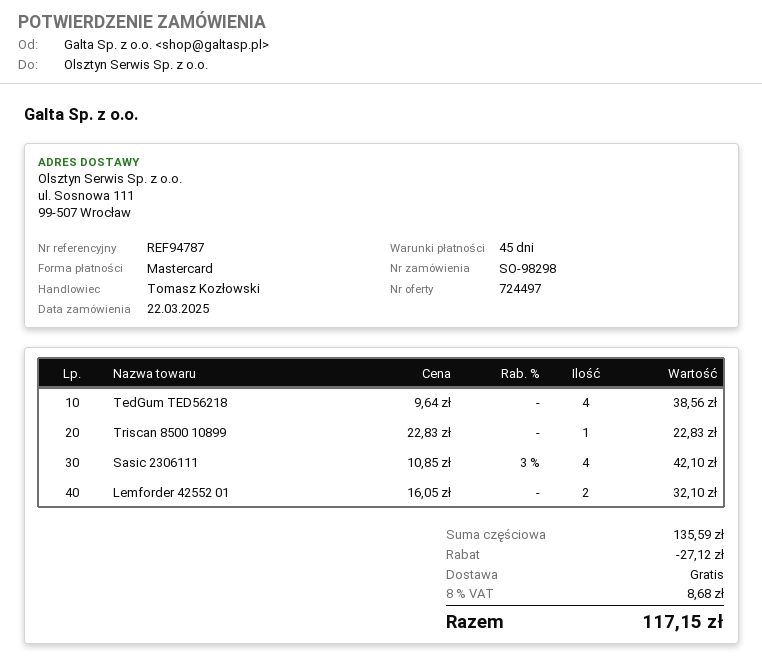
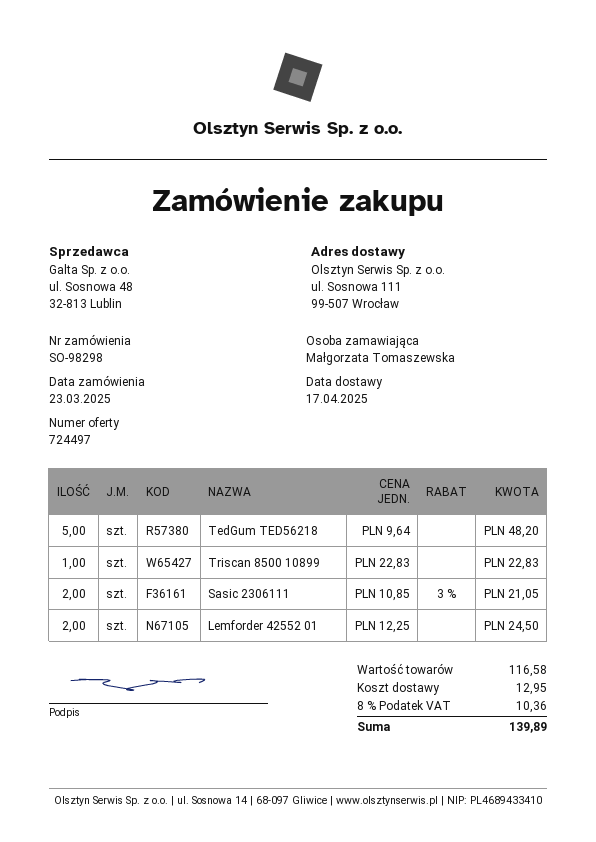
order date: 2025-03-22 -> 2025-03-23
TedGum TED56218: 4 x 9.64 = 38.56 -> 5 x 9.64 = 48.20
Sasic 2306111: 4 x 10.85 - 3% = 42.10 -> 2 x 10.85 - 3% = 21.05
Lemforder 42552 01: 2 x 16.05 = 32.10 -> 2 x 12.25 = 24.50
subtotal: 135.59 -> 116.58
discount: 27.12 -> none
shipping: 0.00 -> 12.95
tax: 8% = 8.68 -> 8% = 10.36
total: 117.15 -> 139.89

